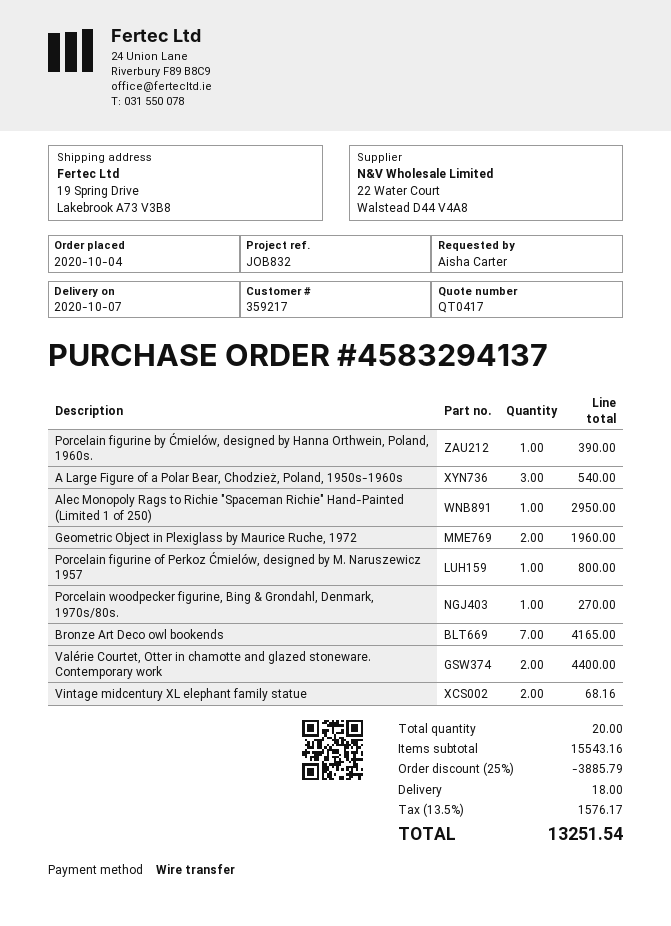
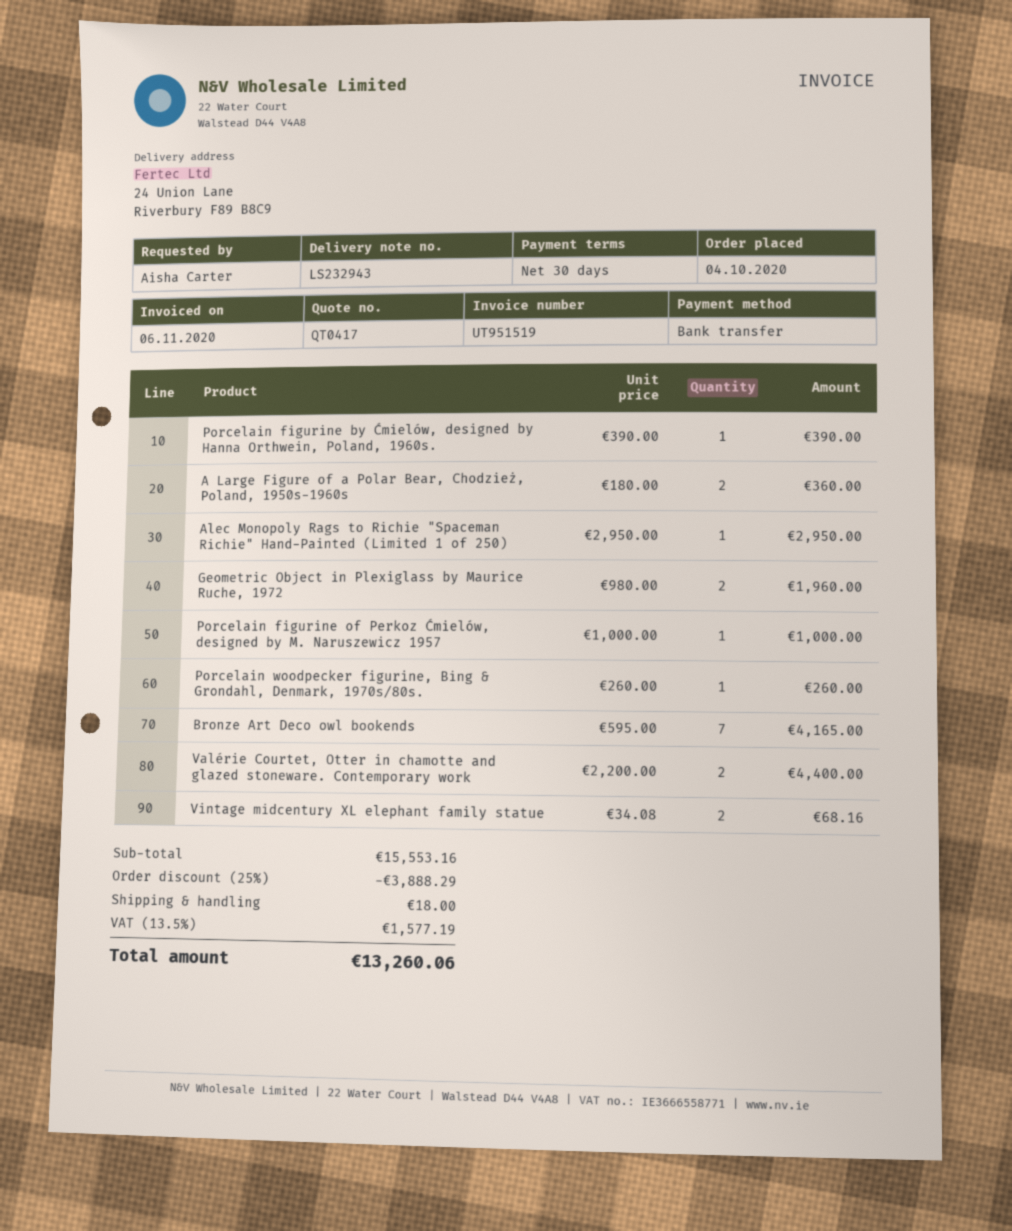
ship to: 19 Spring Drive, Lakebrook A73 V3B8 -> 24 Union Lane, Riverbury F89 B8C9
A Large Figure of a Polar Bear, Chodzież, Poland, 1950s-1960s: 3 for 540.00 -> 2 for 360.00
Porcelain figurine of Perkoz Ćmielów, designed by M. Naruszewicz 1957: 1 for 800.00 -> 1 for 1000.00
Porcelain woodpecker figurine, Bing & Grondahl, Denmark, 1970s/80s.: 1 for 270.00 -> 1 for 260.00
subtotal: 15543.16 -> 15553.16
discount: 25% = 3885.79 -> 25% = 3888.29
tax: 13.5% = 1576.17 -> 13.5% = 1577.19
total: 13251.54 -> 13260.06

